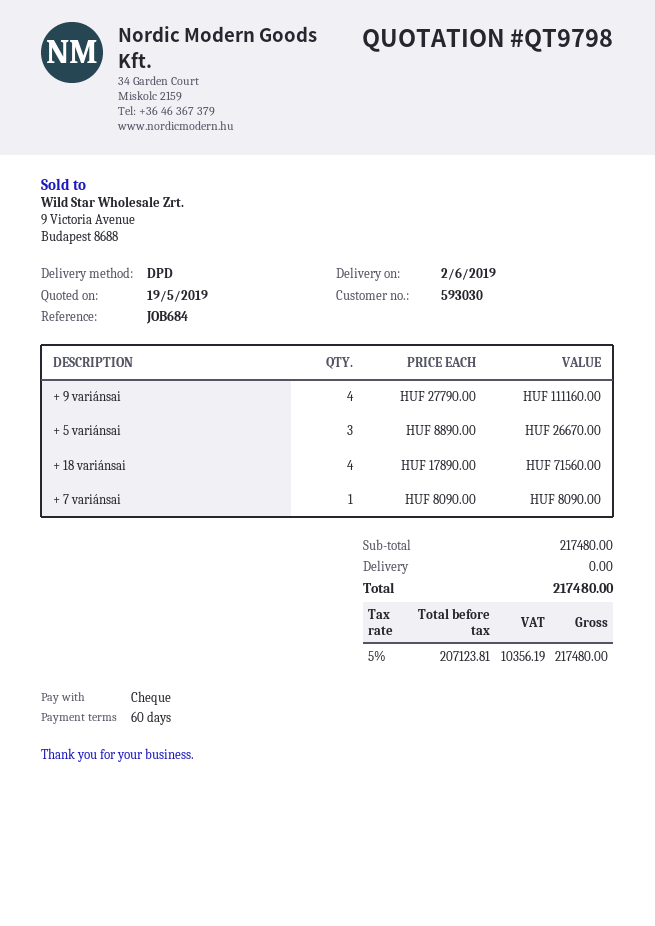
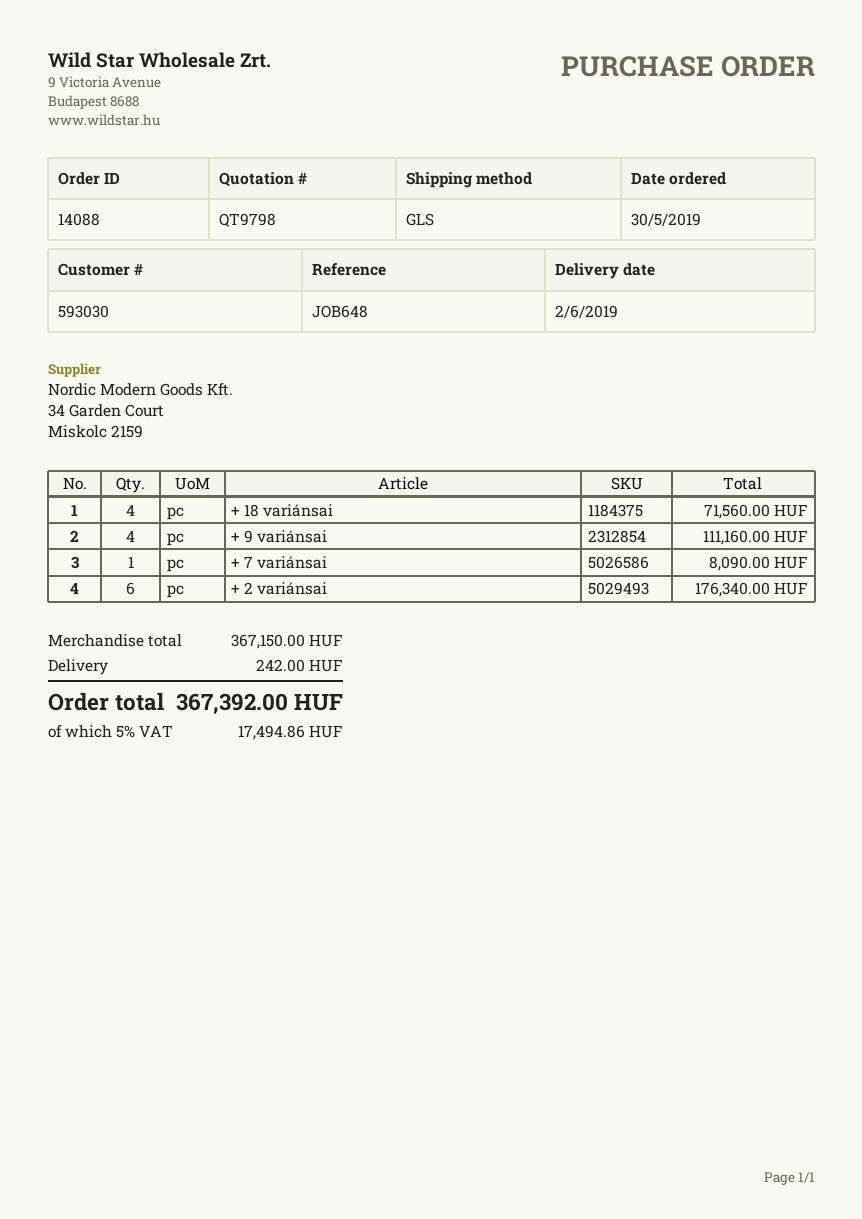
reference: JOB684 -> JOB648
shipping method: DPD -> GLS
+ 5 variánsai: 3 for 26670.00 -> none
+ 2 variánsai: none -> 6 for 176340.00
subtotal: 217480.00 -> 367150.00
shipping: 0.00 -> 242.00
tax: 5% = 10356.19 -> 5% = 17494.86
total: 217480.00 -> 367392.00

